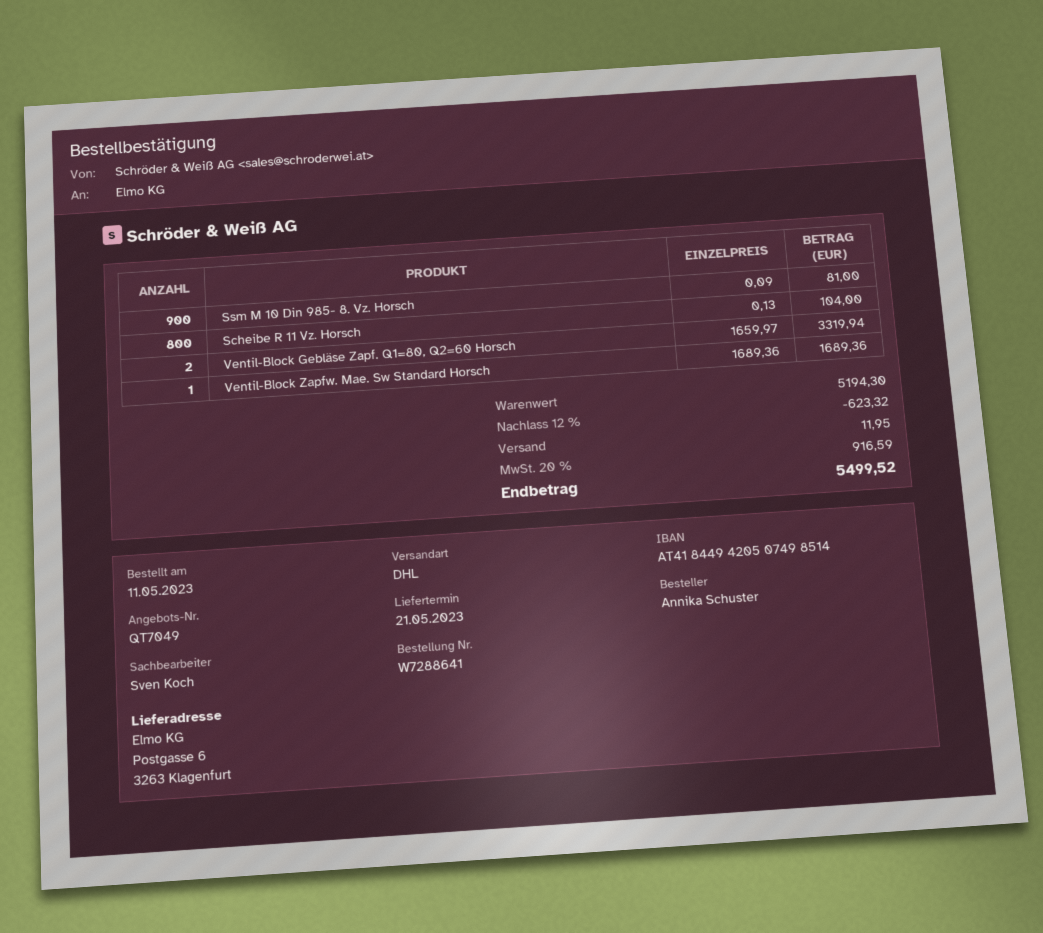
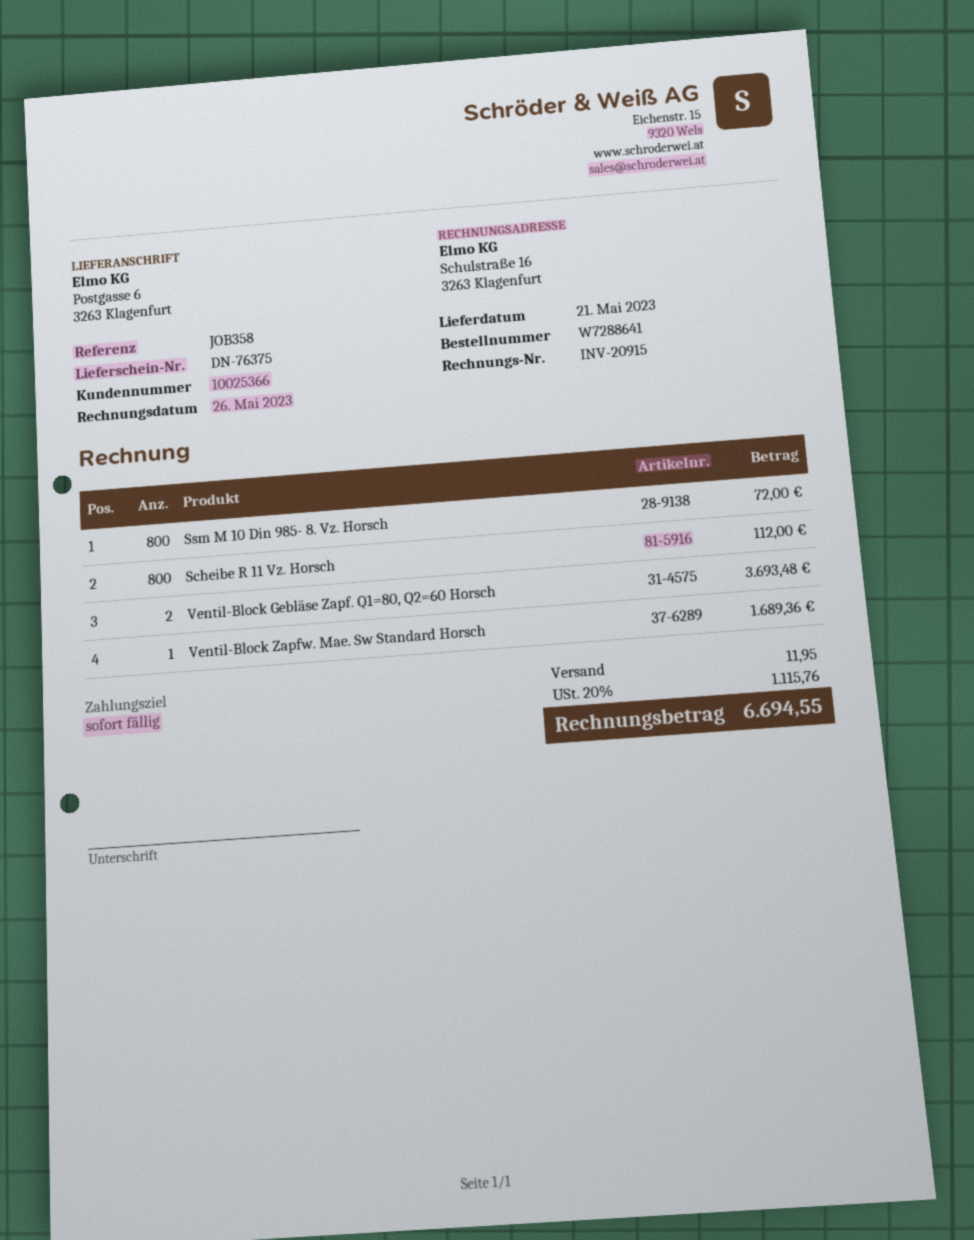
Ssm M 10 Din 985- 8. Vz. Horsch: 900 for 81.00 -> 800 for 72.00
Scheibe R 11 Vz. Horsch: 800 for 104.00 -> 800 for 112.00
Ventil-Block Gebläse Zapf. Q1=80, Q2=60 Horsch: 2 for 3319.94 -> 2 for 3693.48
discount: 12% = 623.32 -> none
tax: 20% = 916.59 -> 20% = 1115.76
total: 5499.52 -> 6694.55

